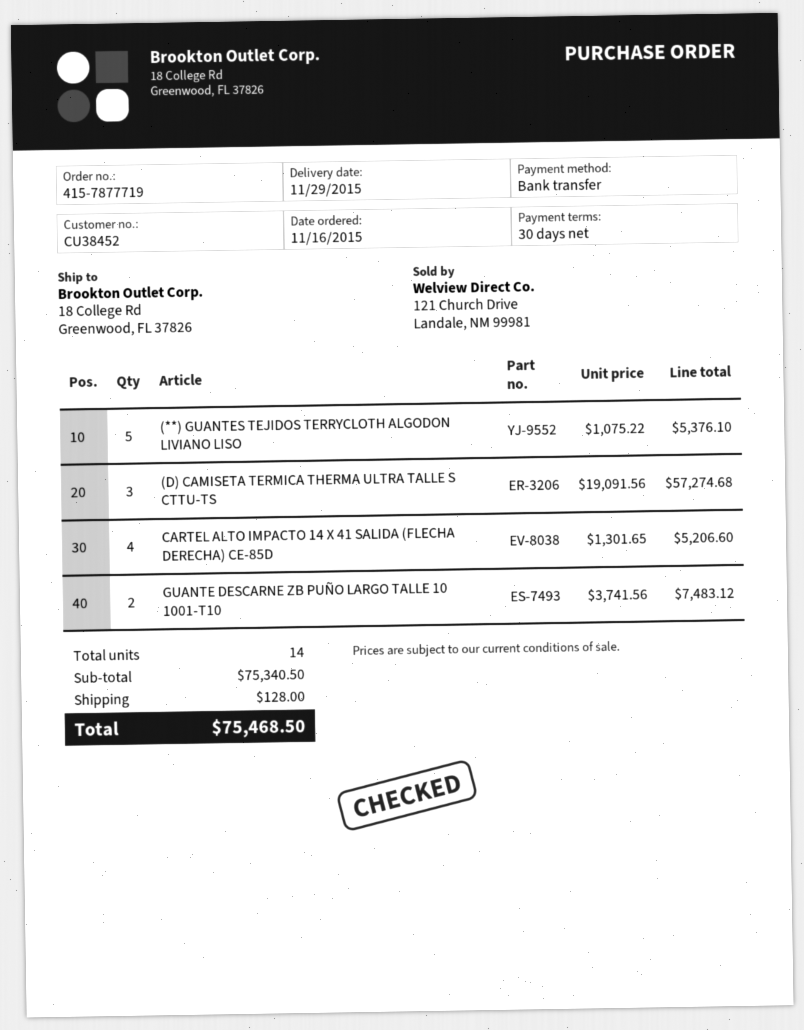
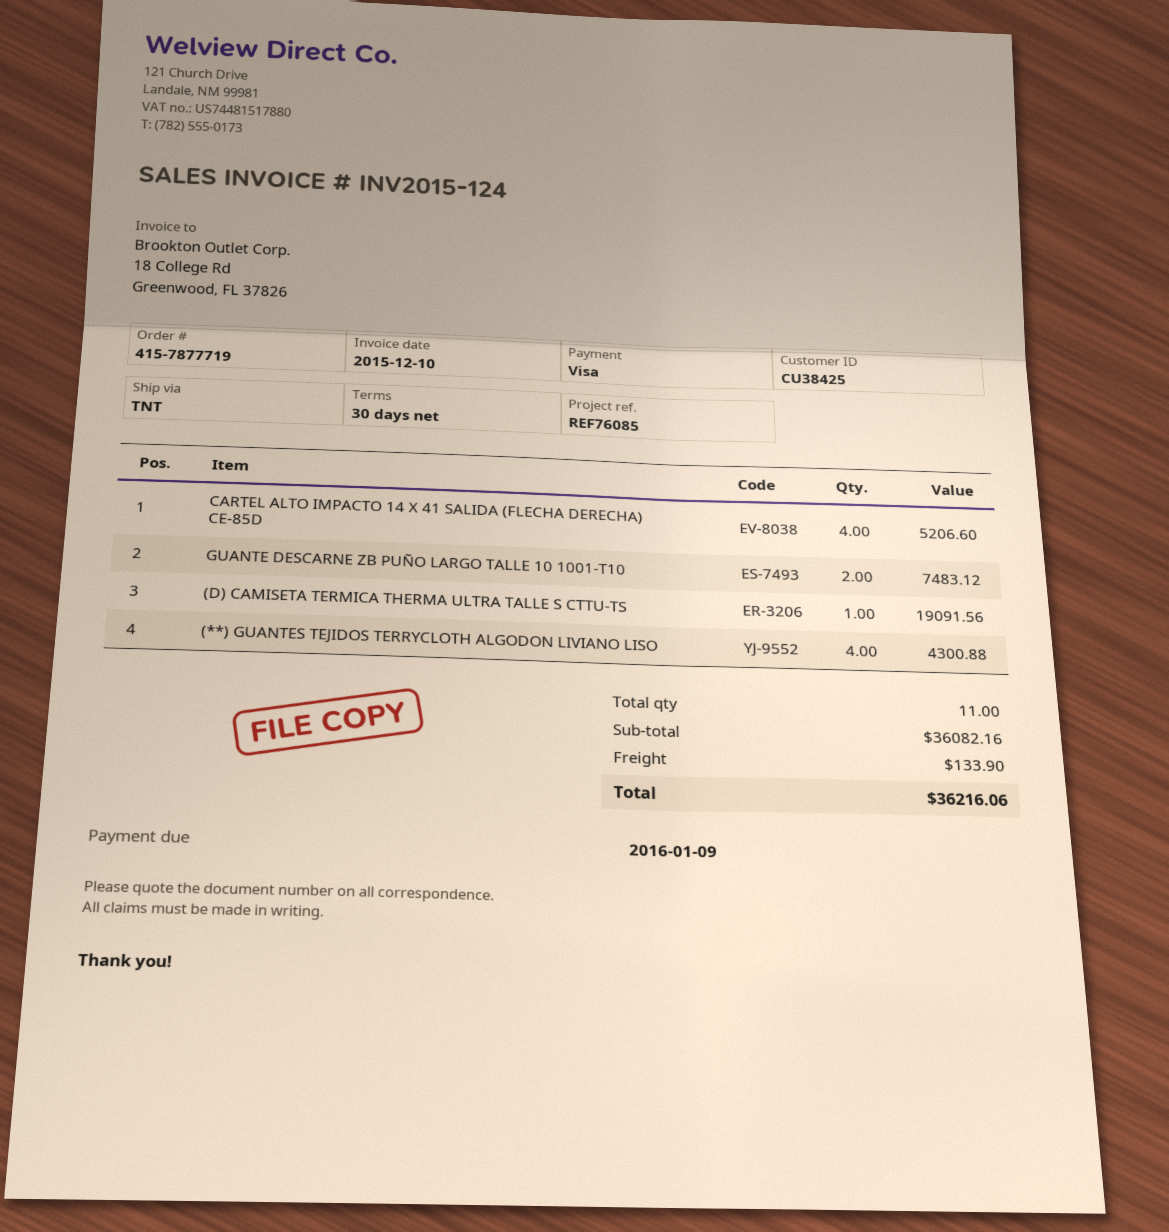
customer number: CU38452 -> CU38425
payment method: bank transfer -> Visa
(**) GUANTES TEJIDOS TERRYCLOTH ALGODON LIVIANO LISO: 5 for 5376.10 -> 4 for 4300.88
(D) CAMISETA TERMICA THERMA ULTRA TALLE S CTTU-TS: 3 for 57274.68 -> 1 for 19091.56
total quantity: 14 -> 11
subtotal: 75340.50 -> 36082.16
shipping: 128.00 -> 133.90
total: 75468.50 -> 36216.06

